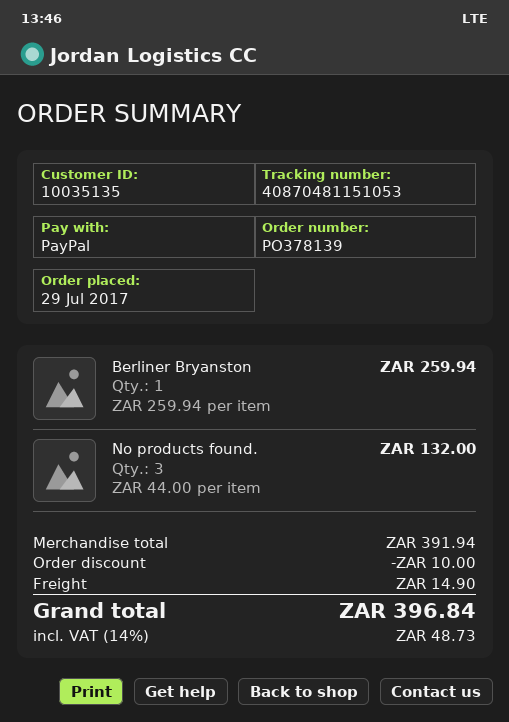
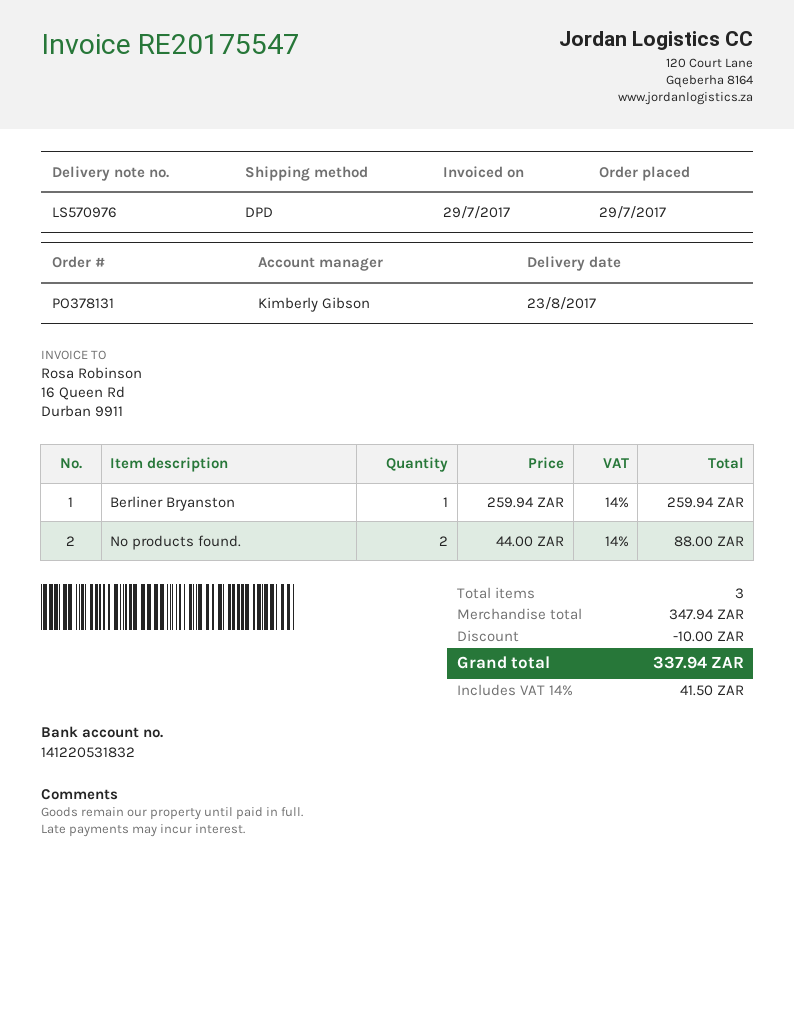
order number: PO378139 -> PO378131
No products found.: 3 x 44.00 = 132.00 -> 2 x 44.00 = 88.00
subtotal: 391.94 -> 347.94
shipping: 14.90 -> none
tax: 14% = 48.73 -> 14% = 41.50
total: 396.84 -> 337.94

